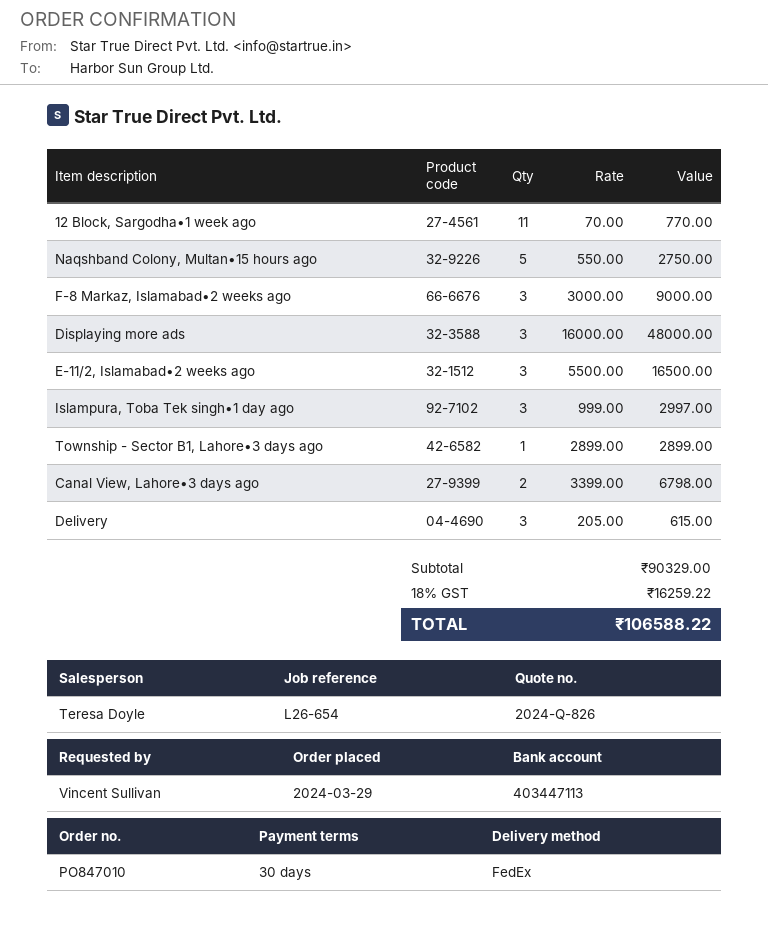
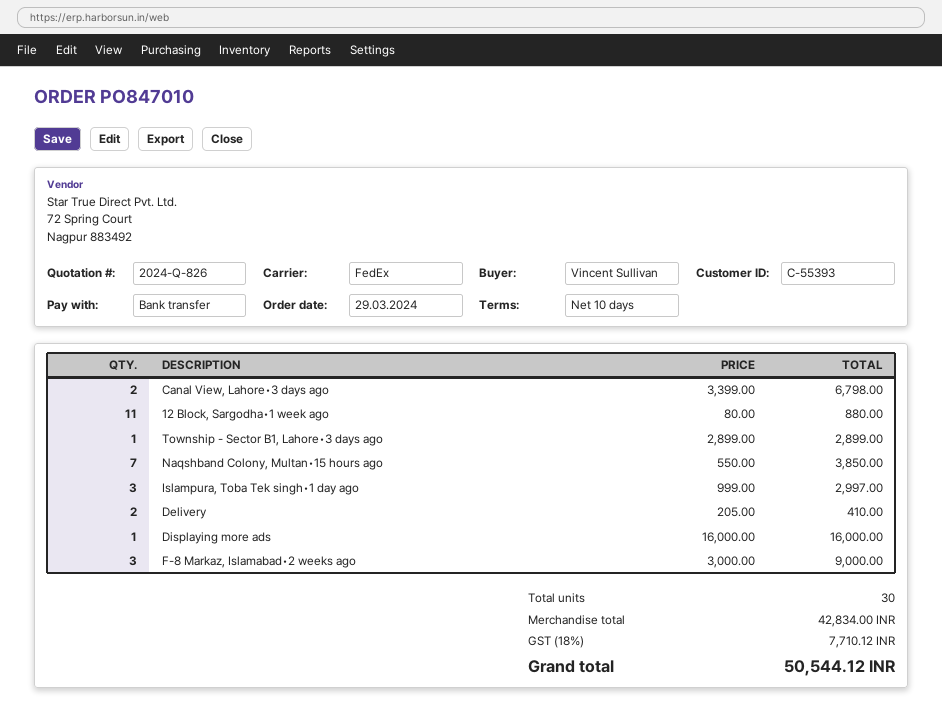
payment terms: 30 days -> 10 days
12 Block, Sargodha•1 week ago: 11 x 70.00 = 770.00 -> 11 x 80.00 = 880.00
Naqshband Colony, Multan•15 hours ago: 5 x 550.00 = 2750.00 -> 7 x 550.00 = 3850.00
Displaying more ads: 3 x 16000.00 = 48000.00 -> 1 x 16000.00 = 16000.00
E-11/2, Islamabad•2 weeks ago: 3 x 5500.00 = 16500.00 -> none
Delivery: 3 x 205.00 = 615.00 -> 2 x 205.00 = 410.00
subtotal: 90329.00 -> 42834.00
tax: 18% = 16259.22 -> 18% = 7710.12
total: 106588.22 -> 50544.12

